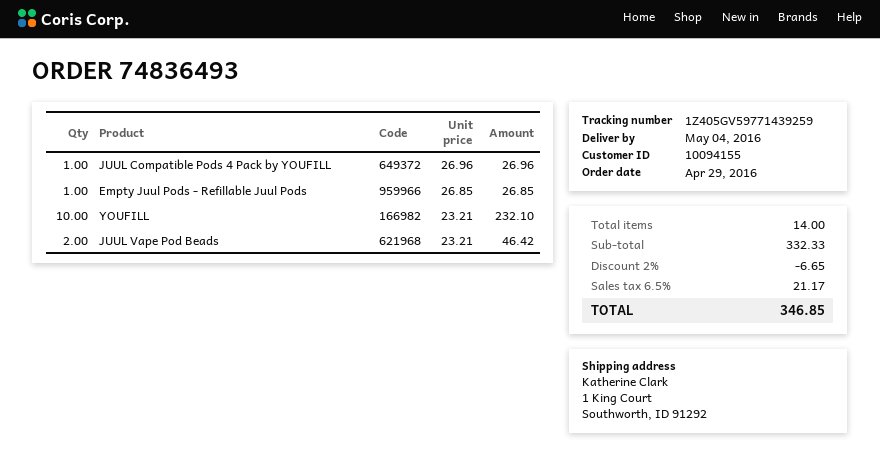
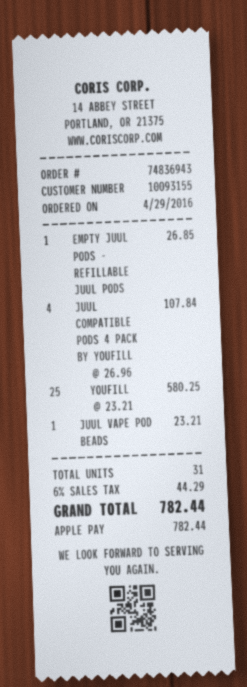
order number: 74836493 -> 74836943
customer number: 10094155 -> 10093155
JUUL Compatible Pods 4 Pack by YOUFILL: 1 x 26.96 = 26.96 -> 4 x 26.96 = 107.84
YOUFILL: 10 x 23.21 = 232.10 -> 25 x 23.21 = 580.25
JUUL Vape Pod Beads: 2 x 23.21 = 46.42 -> 1 x 23.21 = 23.21
total quantity: 14 -> 31
discount: 2% = 6.65 -> none
tax: 6.5% = 21.17 -> 6% = 44.29
total: 346.85 -> 782.44

